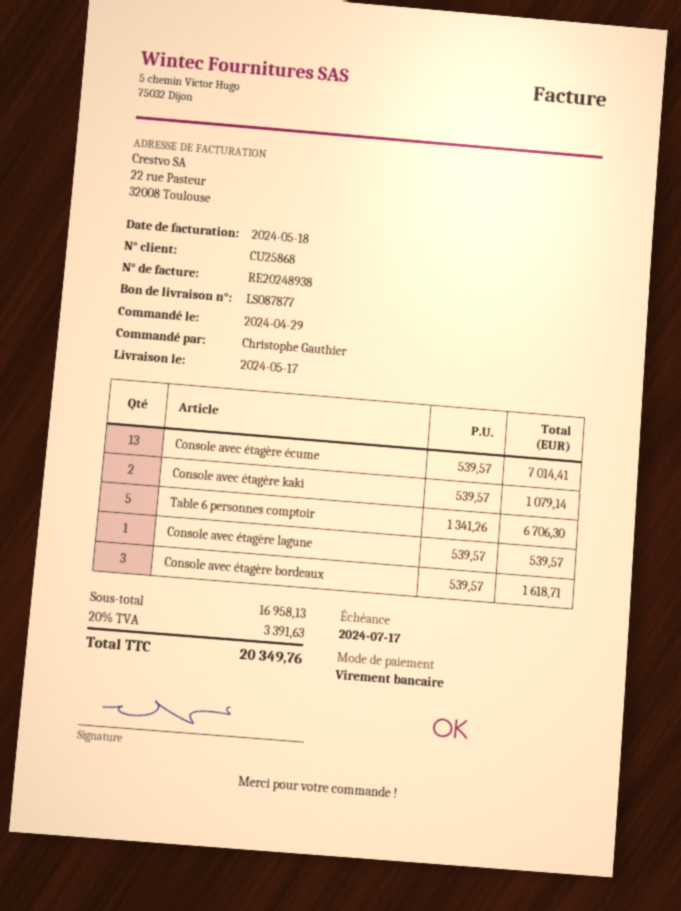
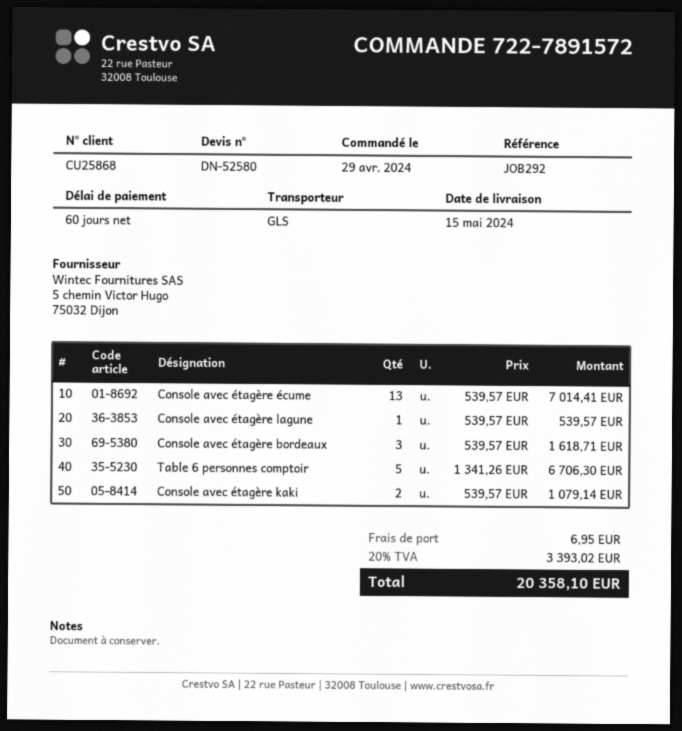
delivery date: 2024-05-17 -> 2024-05-15
shipping: none -> 6.95
tax: 20% = 3391.63 -> 20% = 3393.02
total: 20349.76 -> 20358.10

